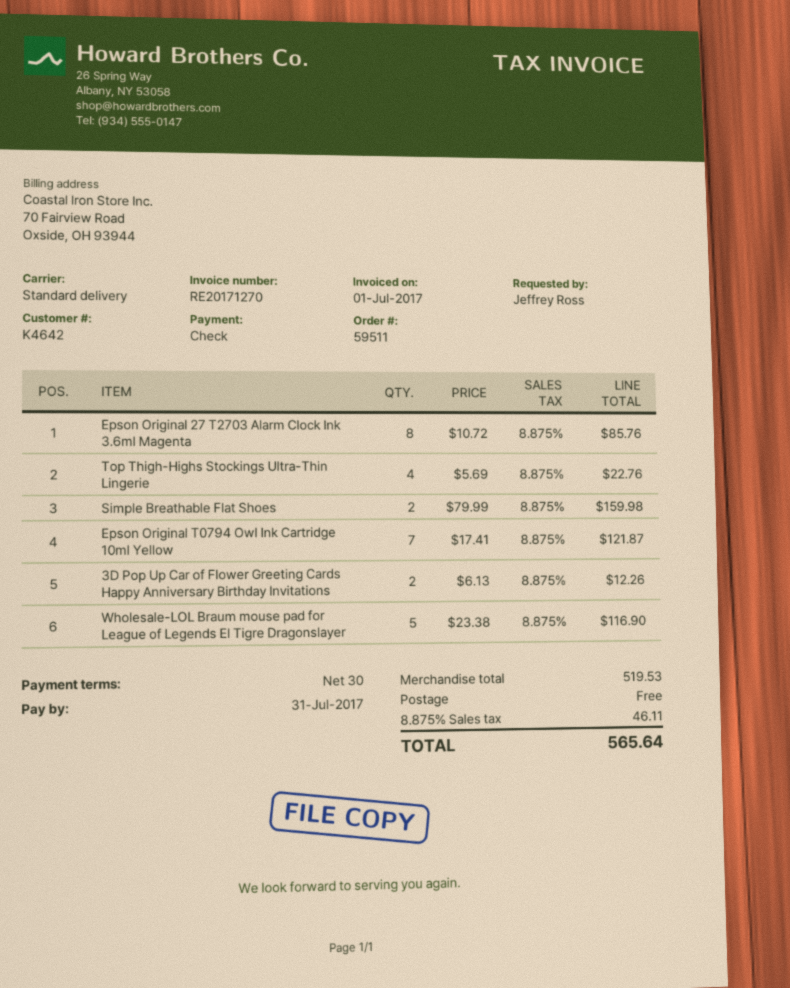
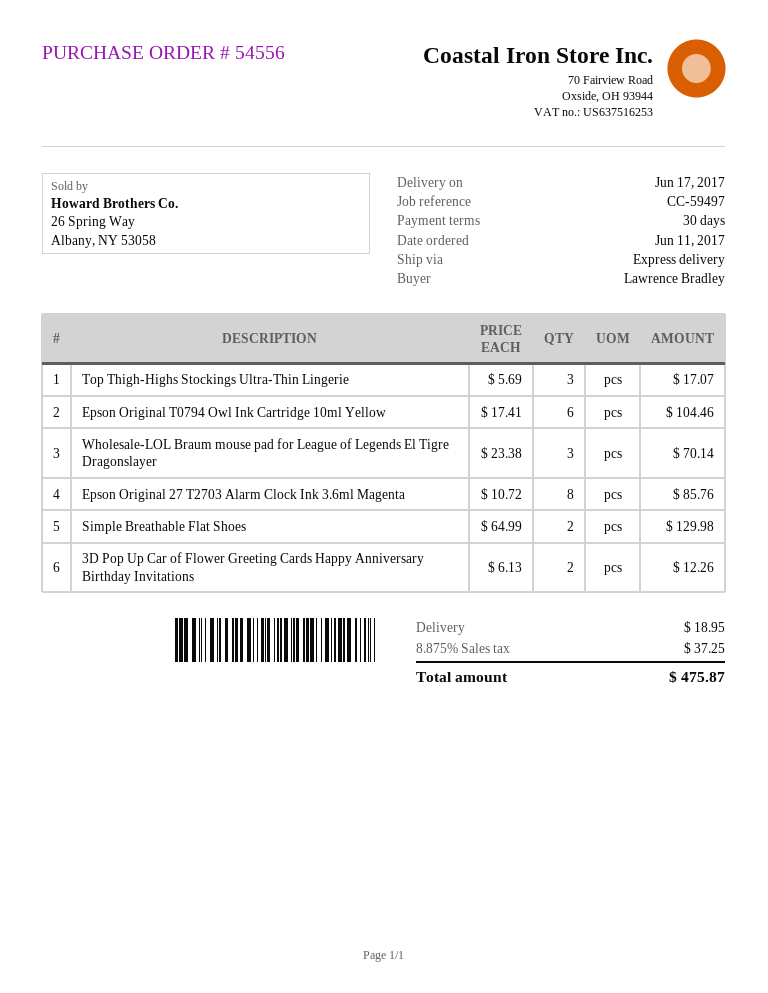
order number: 59511 -> 54556
ordered by: Jeffrey Ross -> Lawrence Bradley
shipping method: standard -> express
Top Thigh-Highs Stockings Ultra-Thin Lingerie: 4 x 5.69 = 22.76 -> 3 x 5.69 = 17.07
Simple Breathable Flat Shoes: 2 x 79.99 = 159.98 -> 2 x 64.99 = 129.98
Epson Original T0794 Owl Ink Cartridge 10ml Yellow: 7 x 17.41 = 121.87 -> 6 x 17.41 = 104.46
Wholesale-LOL Braum mouse pad for League of Legends El Tigre Dragonslayer: 5 x 23.38 = 116.90 -> 3 x 23.38 = 70.14
shipping: 0.00 -> 18.95
tax: 8.875% = 46.11 -> 8.875% = 37.25
total: 565.64 -> 475.87

